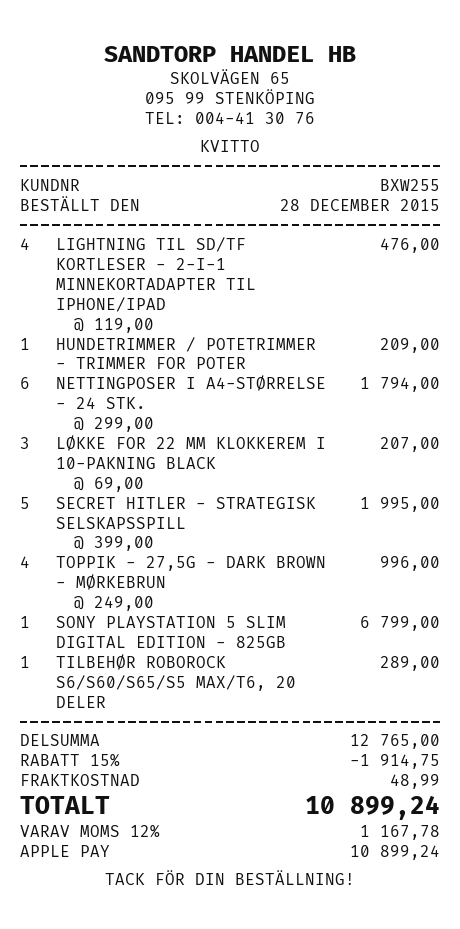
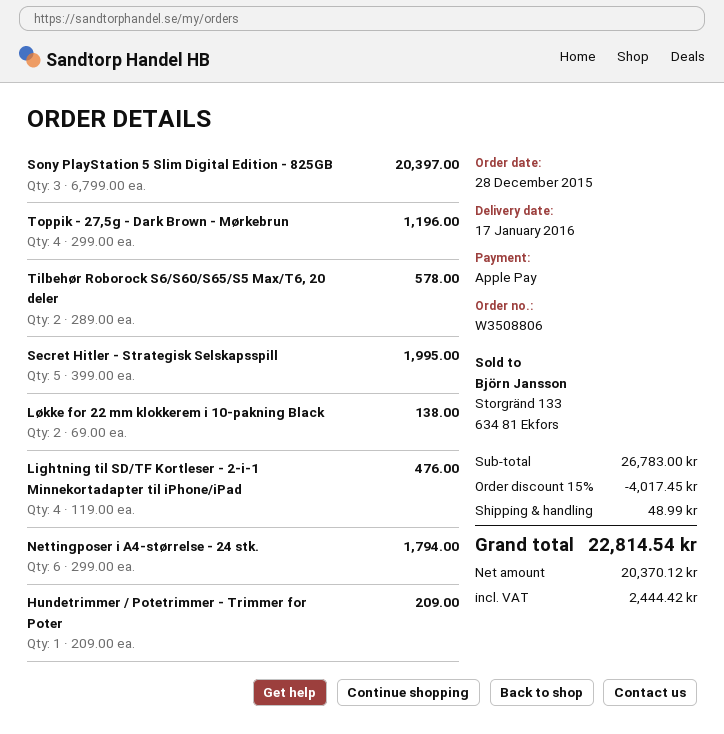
LØKKE FOR 22 MM KLOKKEREM I 10-PAKNING BLACK: 3 x 69.00 = 207.00 -> 2 x 69.00 = 138.00
TOPPIK - 27,5G - DARK BROWN - MØRKEBRUN: 4 x 249.00 = 996.00 -> 4 x 299.00 = 1196.00
SONY PLAYSTATION 5 SLIM DIGITAL EDITION - 825GB: 1 x 6799.00 = 6799.00 -> 3 x 6799.00 = 20397.00
TILBEHØR ROBOROCK S6/S60/S65/S5 MAX/T6, 20 DELER: 1 x 289.00 = 289.00 -> 2 x 289.00 = 578.00
subtotal: 12765.00 -> 26783.00
discount: 15% = 1914.75 -> 15% = 4017.45
tax: 1167.78 -> 2444.42
total: 10899.24 -> 22814.54

